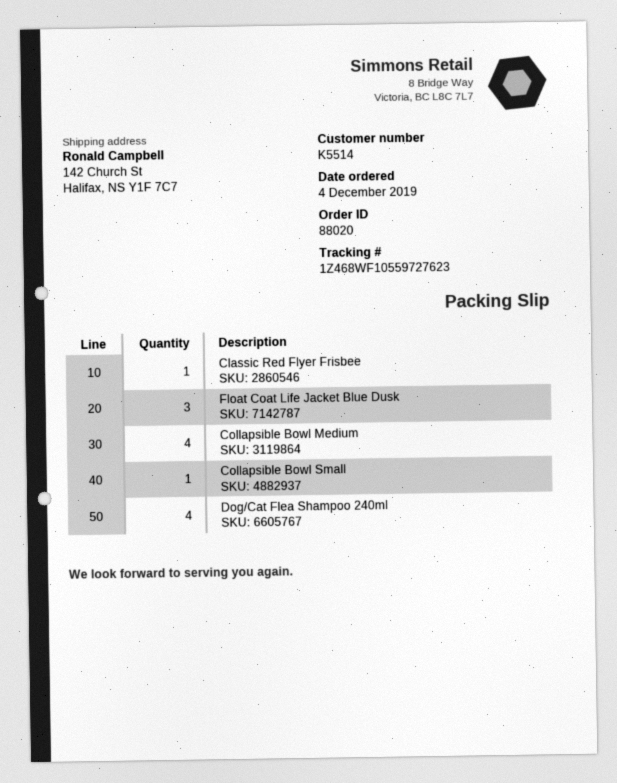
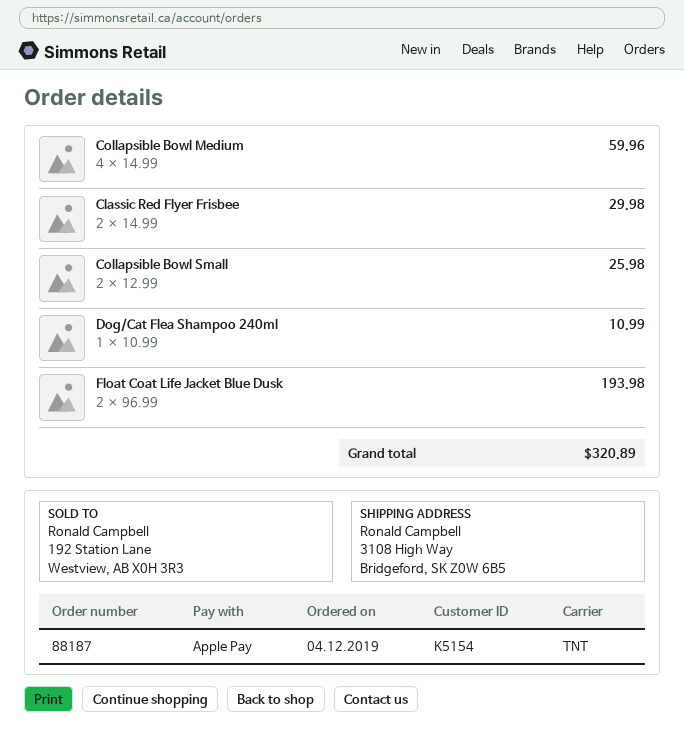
order number: 88020 -> 88187
customer number: K5514 -> K5154
ship to: 142 Church St, Halifax, NS Y1F 7C7 -> 3108 High Way, Bridgeford, SK Z0W 6B5
Classic Red Flyer Frisbee: 1 -> 2
Float Coat Life Jacket Blue Dusk: 3 -> 2
Collapsible Bowl Small: 1 -> 2
Dog/Cat Flea Shampoo 240ml: 4 -> 1

